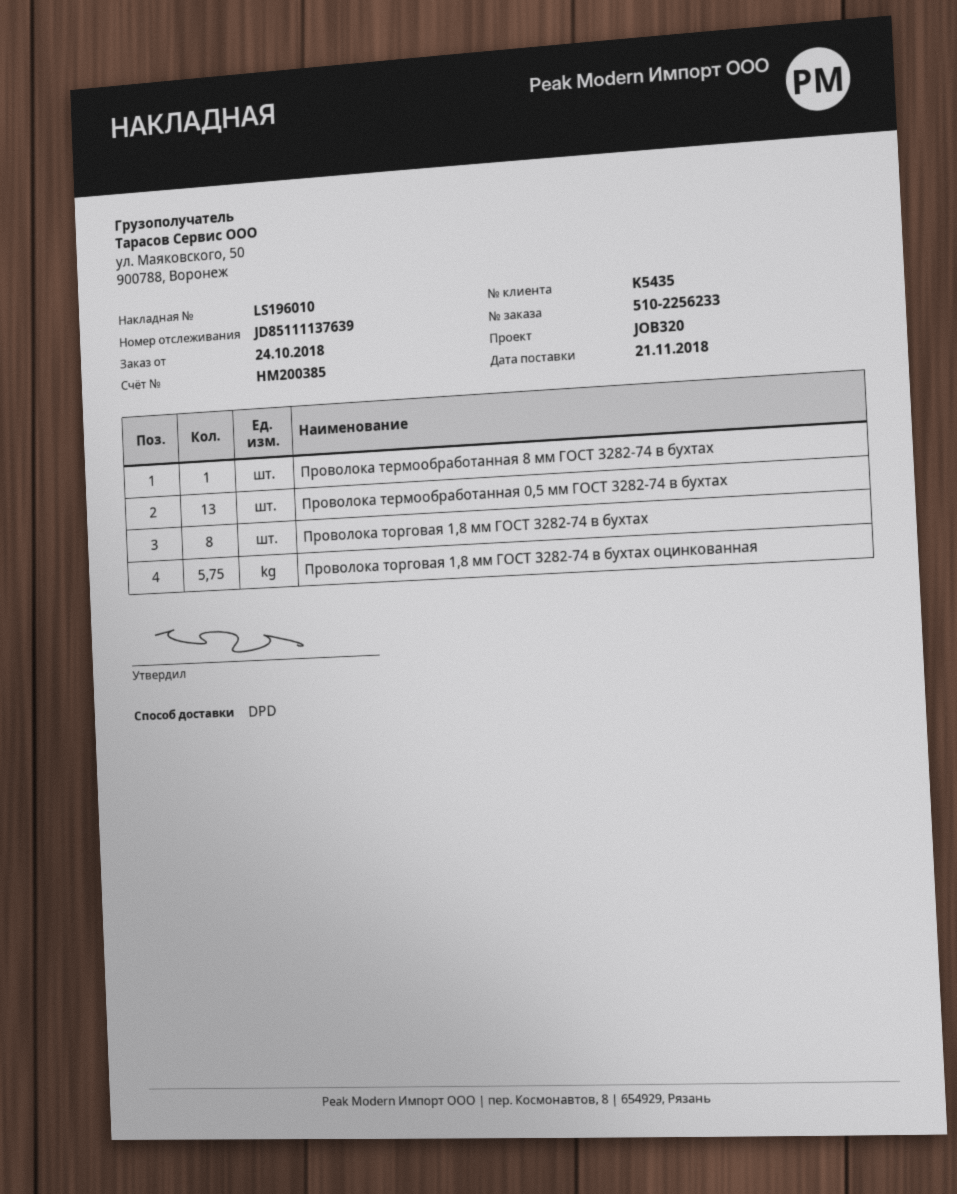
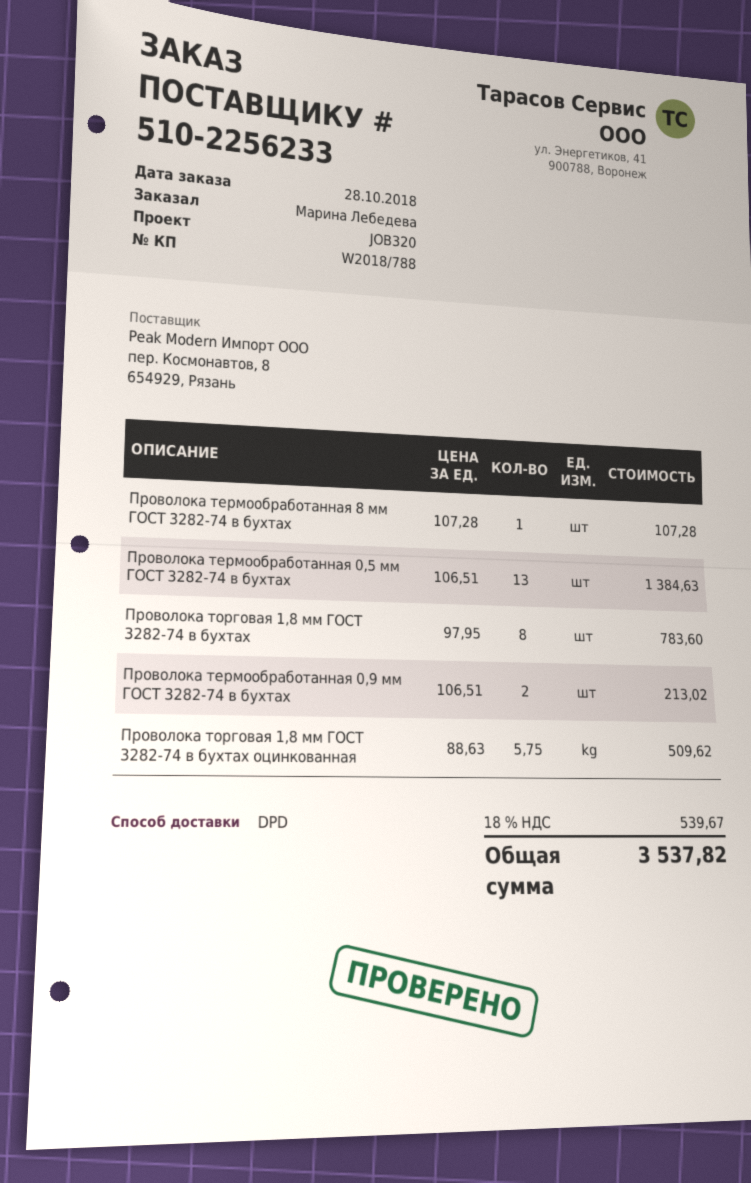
order date: 2018-10-24 -> 2018-10-28
Проволока термообработанная 0,9 мм ГОСТ 3282-74 в бухтах: none -> 2

